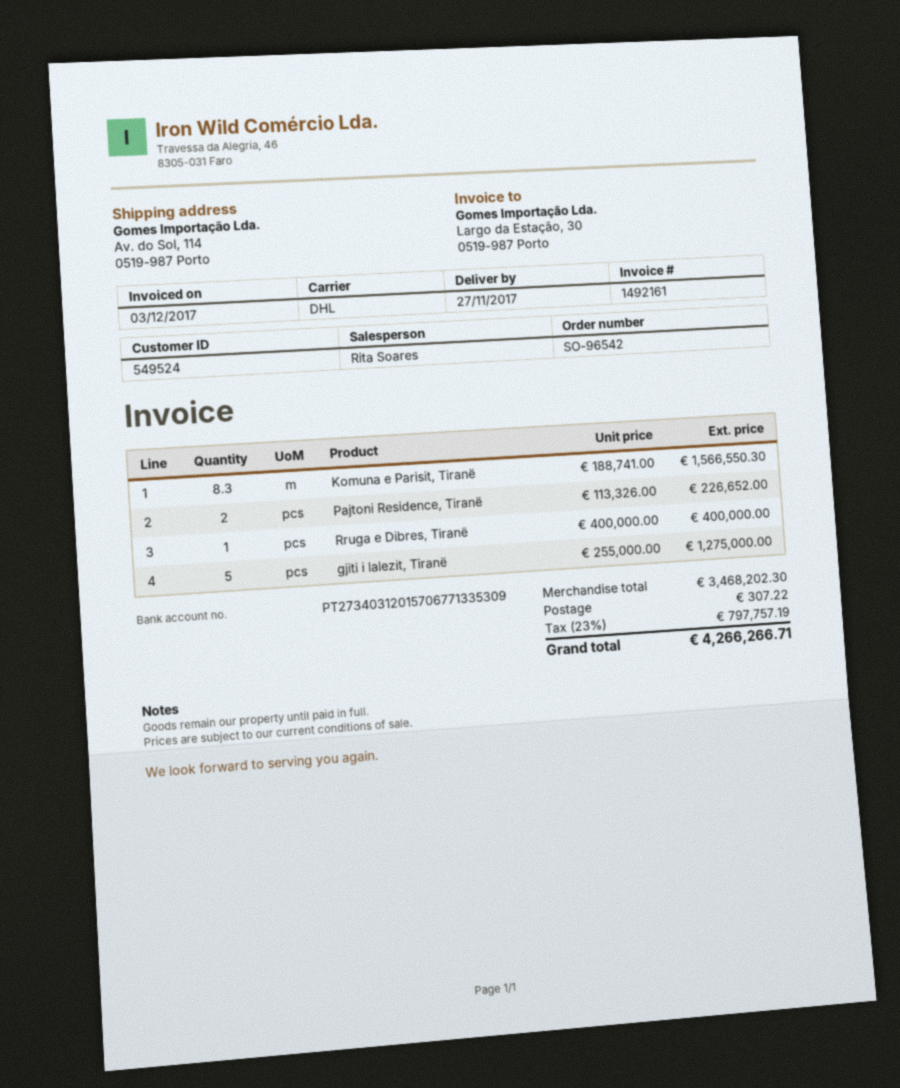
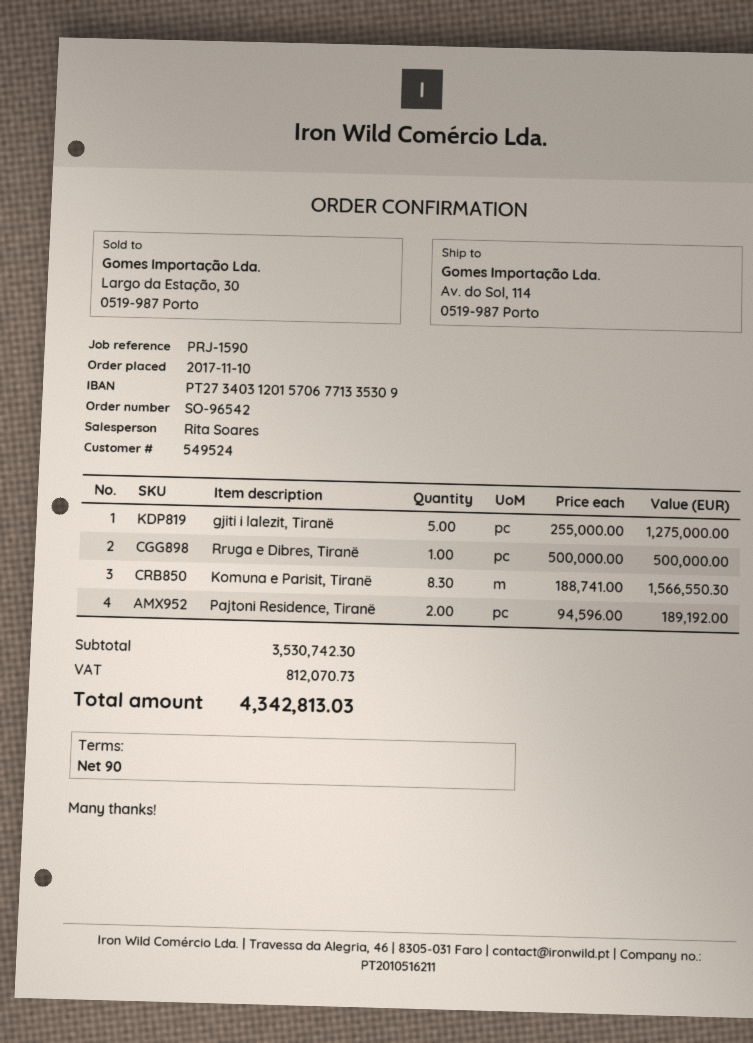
Pajtoni Residence, Tiranë: 2 x 113326.00 = 226652.00 -> 2 x 94596.00 = 189192.00
Rruga e Dibres, Tiranë: 1 x 400000.00 = 400000.00 -> 1 x 500000.00 = 500000.00
subtotal: 3468202.30 -> 3530742.30
shipping: 307.22 -> none
tax: 797757.19 -> 812070.73
total: 4266266.71 -> 4342813.03

